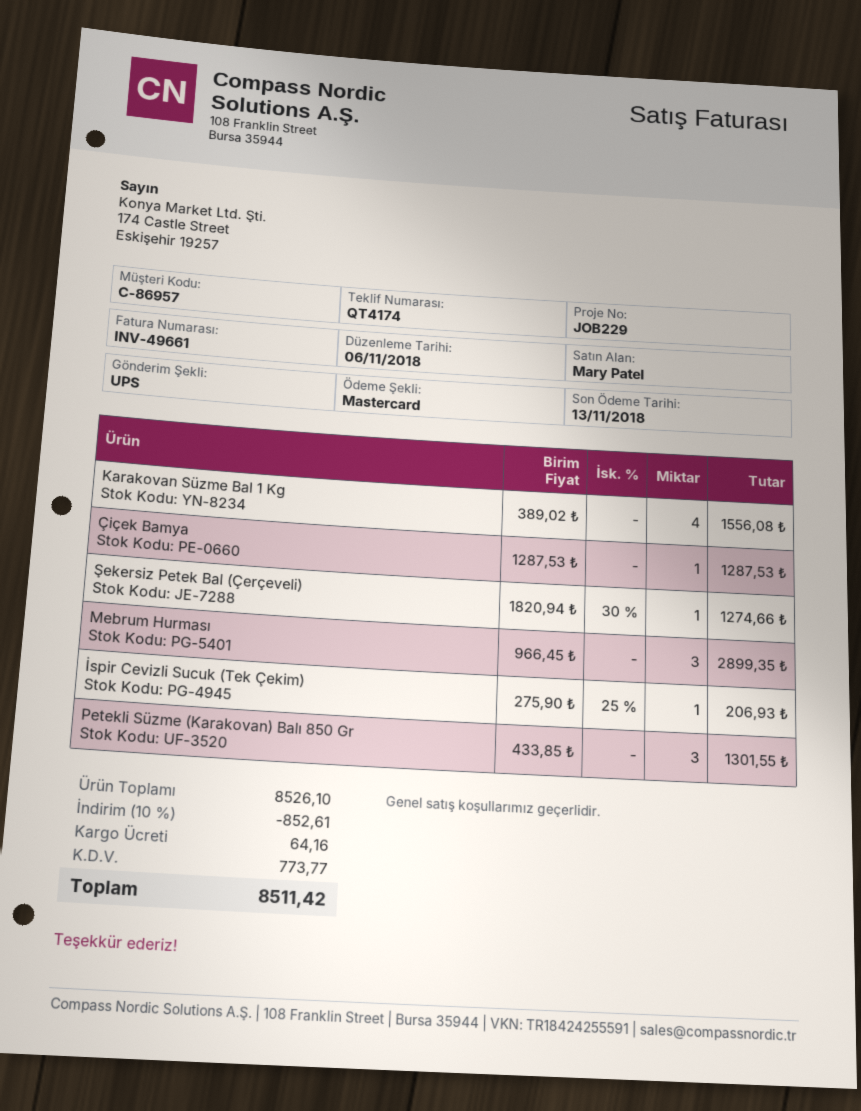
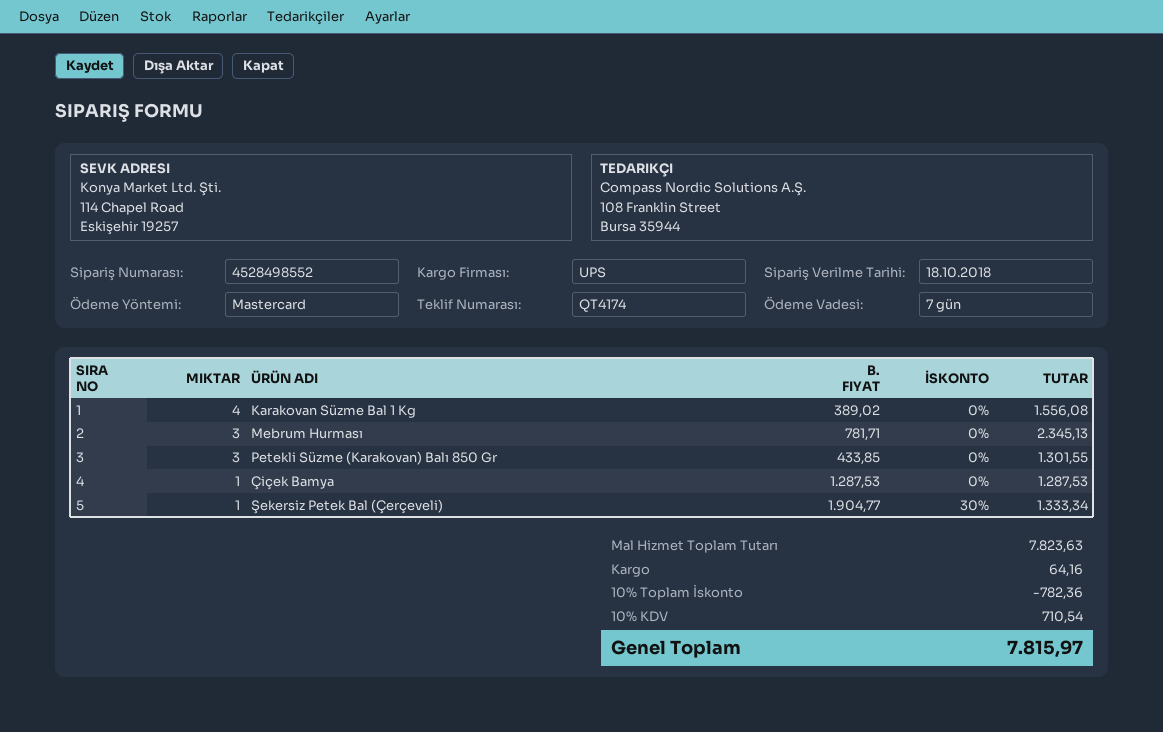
Şekersiz Petek Bal (Çerçeveli): 1 x 1820.94 - 30% = 1274.66 -> 1 x 1904.77 - 30% = 1333.34
Mebrum Hurması: 3 x 966.45 = 2899.35 -> 3 x 781.71 = 2345.13
İspir Cevizli Sucuk (Tek Çekim): 1 x 275.90 - 25% = 206.93 -> none
subtotal: 8526.10 -> 7823.63
discount: 10% = 852.61 -> 10% = 782.36
tax: 773.77 -> 710.54
total: 8511.42 -> 7815.97

